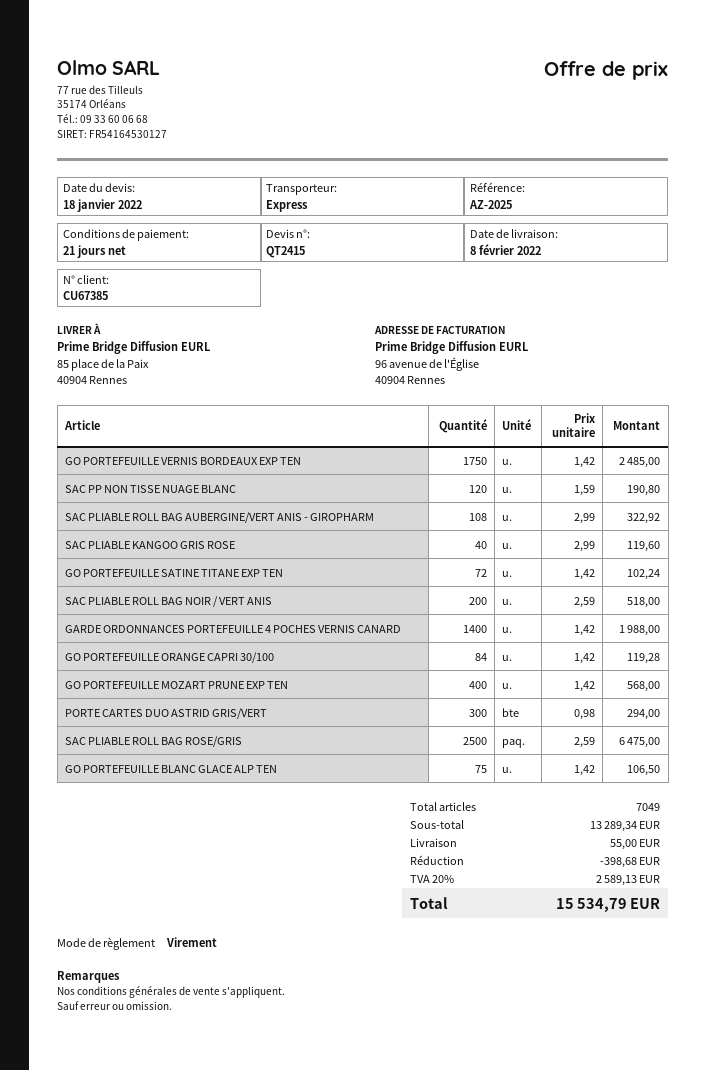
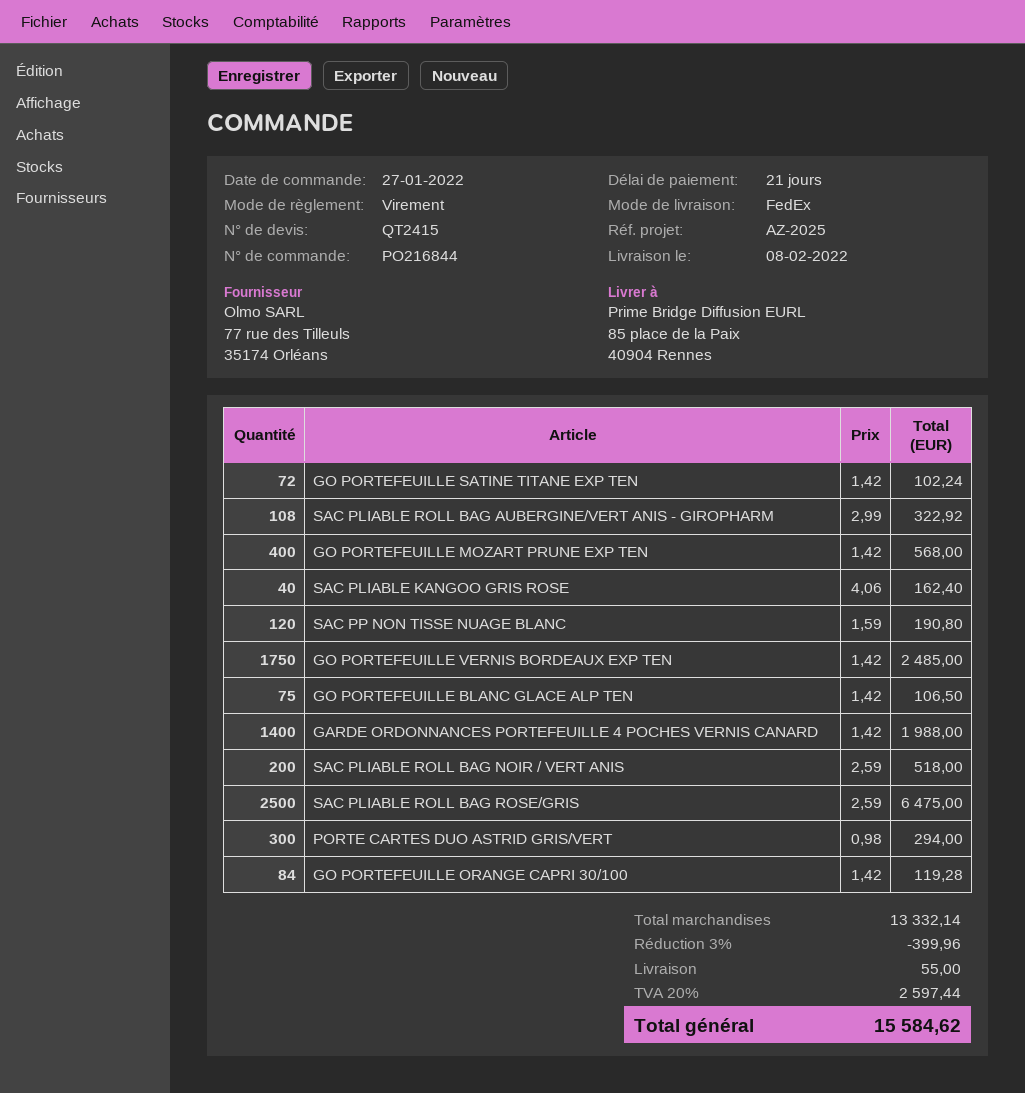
shipping method: express -> FedEx
SAC PLIABLE KANGOO GRIS ROSE: 40 x 2.99 = 119.60 -> 40 x 4.06 = 162.40
subtotal: 13289.34 -> 13332.14
discount: 398.68 -> 399.96
tax: 20% = 2589.13 -> 20% = 2597.44
total: 15534.79 -> 15584.62

